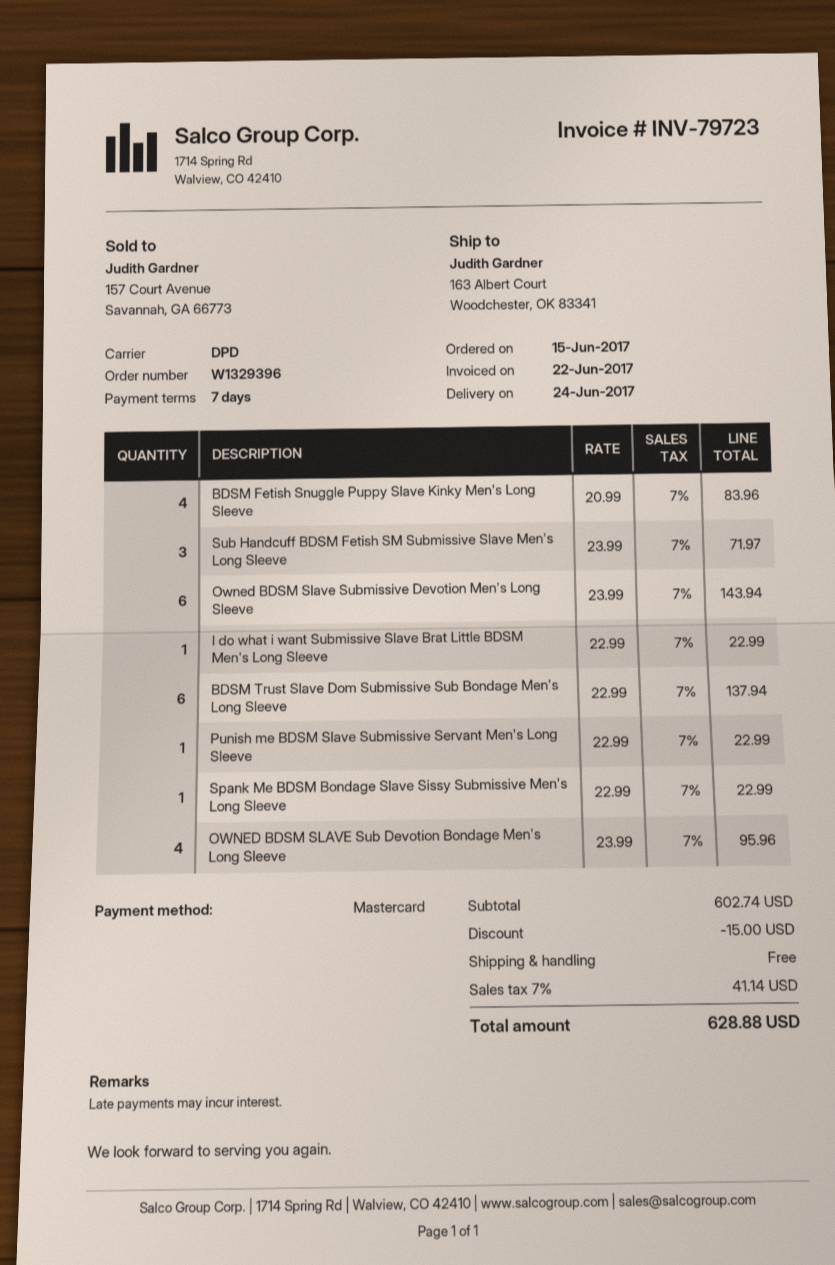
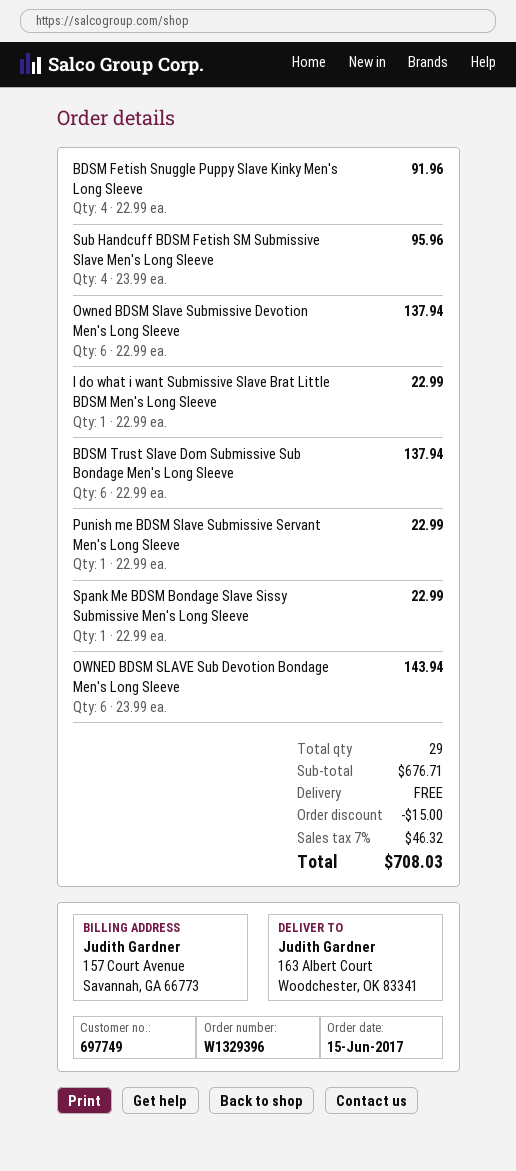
BDSM Fetish Snuggle Puppy Slave Kinky Men's Long Sleeve: 4 x 20.99 = 83.96 -> 4 x 22.99 = 91.96
Sub Handcuff BDSM Fetish SM Submissive Slave Men's Long Sleeve: 3 x 23.99 = 71.97 -> 4 x 23.99 = 95.96
Owned BDSM Slave Submissive Devotion Men's Long Sleeve: 6 x 23.99 = 143.94 -> 6 x 22.99 = 137.94
OWNED BDSM SLAVE Sub Devotion Bondage Men's Long Sleeve: 4 x 23.99 = 95.96 -> 6 x 23.99 = 143.94
subtotal: 602.74 -> 676.71
tax: 7% = 41.14 -> 7% = 46.32
total: 628.88 -> 708.03

